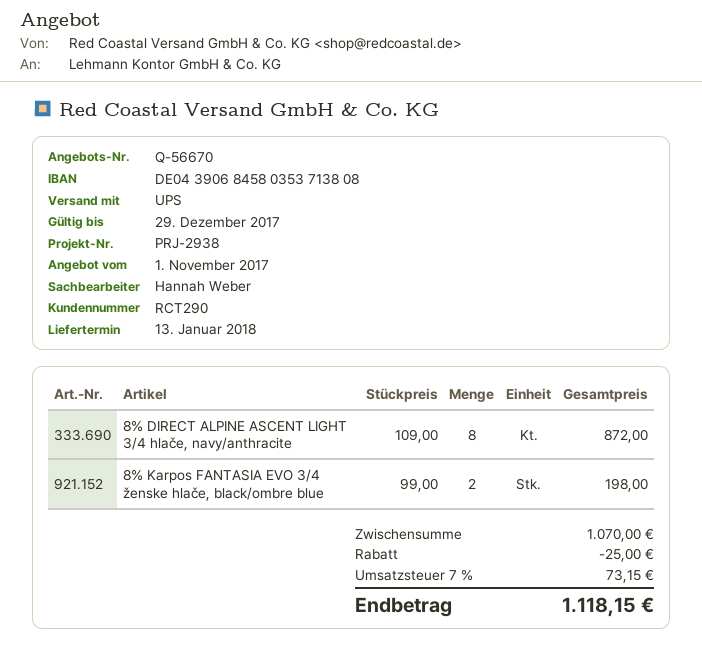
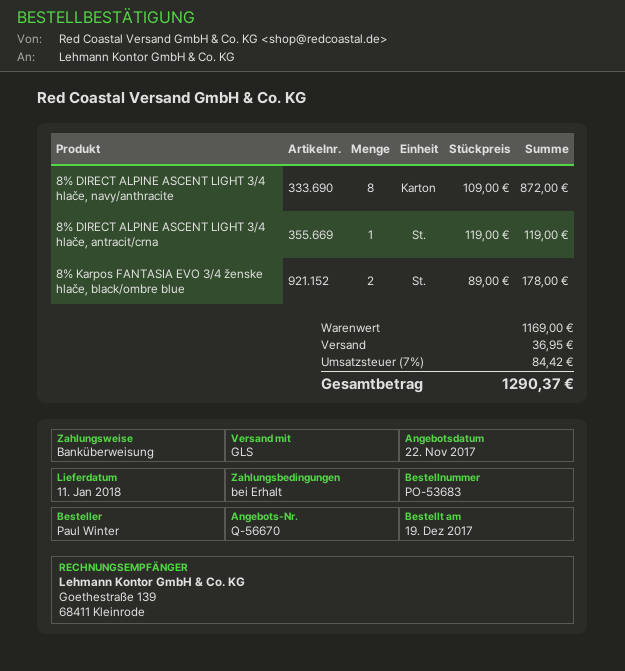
quote date: 2017-11-01 -> 2017-11-22
delivery date: 2018-01-13 -> 2018-01-11
shipping method: UPS -> GLS
8% Karpos FANTASIA EVO 3/4 ženske hlače, black/ombre blue: 2 x 99.00 = 198.00 -> 2 x 89.00 = 178.00
8% DIRECT ALPINE ASCENT LIGHT 3/4 hlače, antracit/crna: none -> 1 x 119.00 = 119.00
subtotal: 1070.00 -> 1169.00
discount: 25.00 -> none
shipping: none -> 36.95
tax: 7% = 73.15 -> 7% = 84.42
total: 1118.15 -> 1290.37

